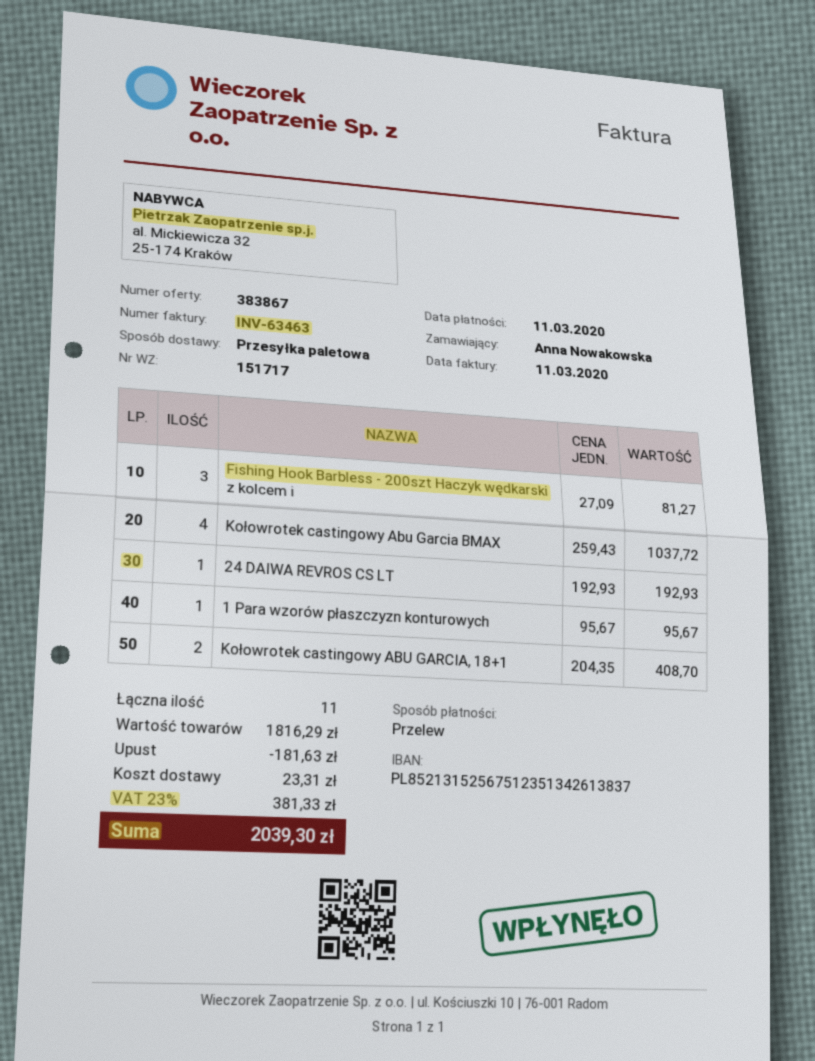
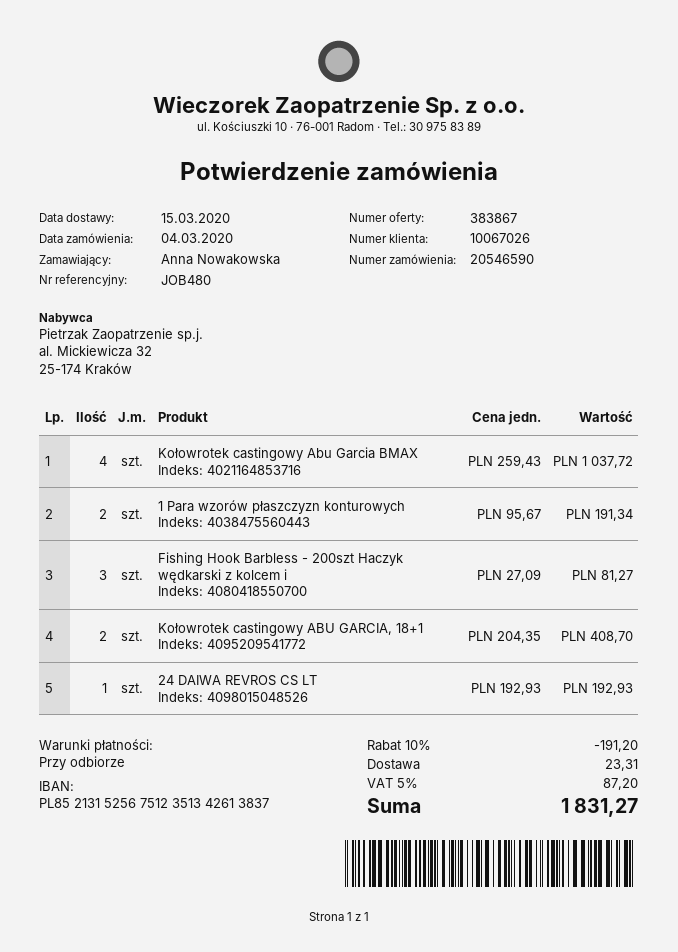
1 Para wzorów płaszczyzn konturowych: 1 x 95.67 = 95.67 -> 2 x 95.67 = 191.34
discount: 181.63 -> 191.20
tax: 23% = 381.33 -> 5% = 87.20
total: 2039.30 -> 1831.27

